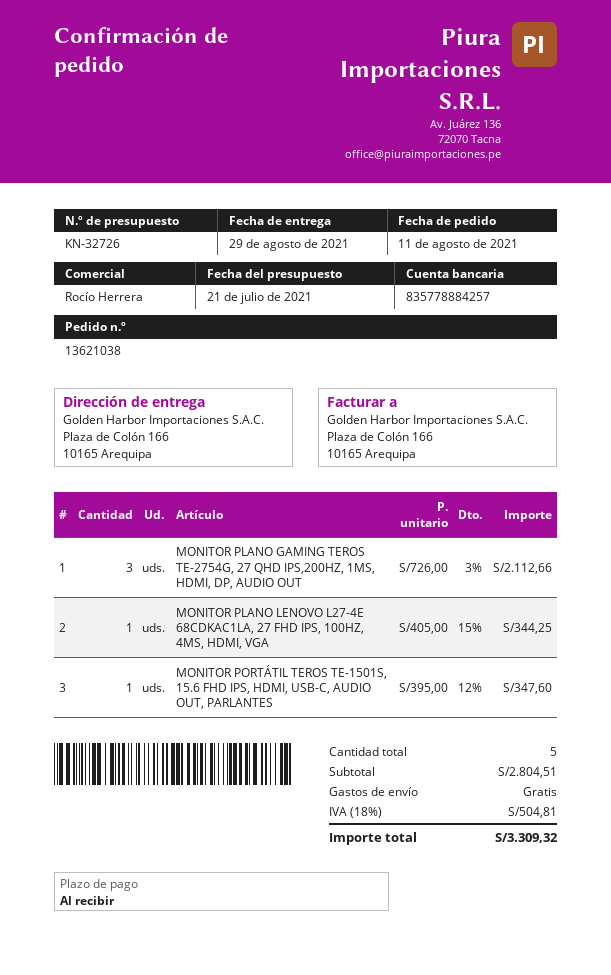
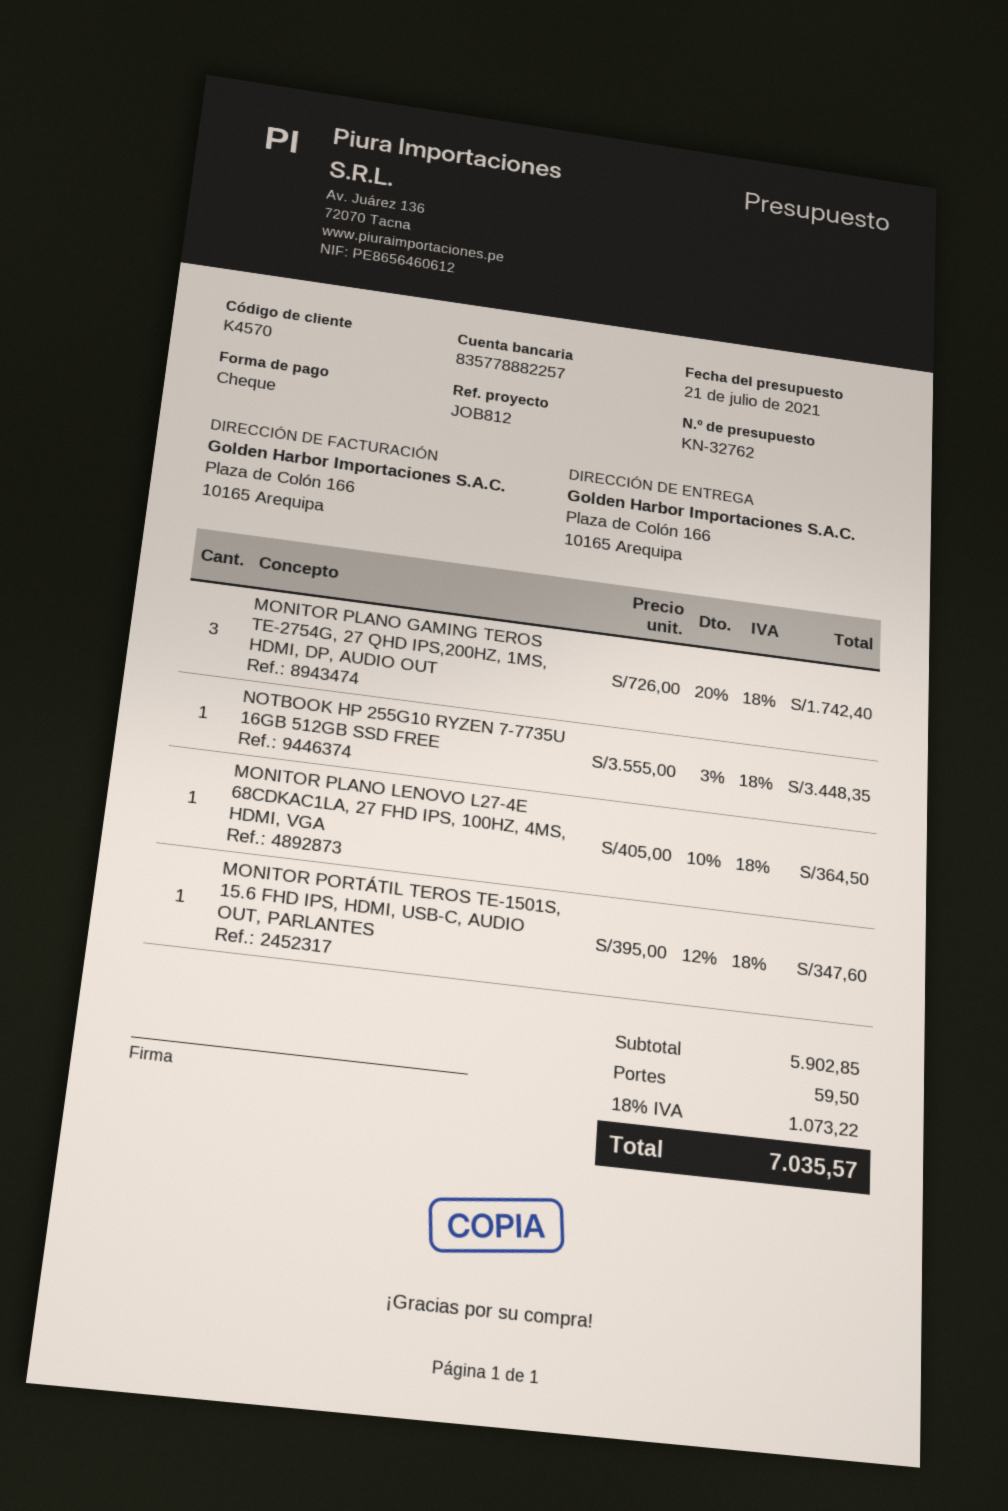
quote number: KN-32726 -> KN-32762
bank account: 835778884257 -> 835778882257
MONITOR PLANO GAMING TEROS TE-2754G, 27 QHD IPS,200HZ, 1MS, HDMI, DP, AUDIO OUT: 3 x 726.00 - 3% = 2112.66 -> 3 x 726.00 - 20% = 1742.40
MONITOR PLANO LENOVO L27-4E 68CDKAC1LA, 27 FHD IPS, 100HZ, 4MS, HDMI, VGA: 1 x 405.00 - 15% = 344.25 -> 1 x 405.00 - 10% = 364.50
NOTBOOK HP 255G10 RYZEN 7-7735U 16GB 512GB SSD FREE: none -> 1 x 3555.00 - 3% = 3448.35
subtotal: 2804.51 -> 5902.85
shipping: 0.00 -> 59.50
tax: 18% = 504.81 -> 18% = 1073.22
total: 3309.32 -> 7035.57

